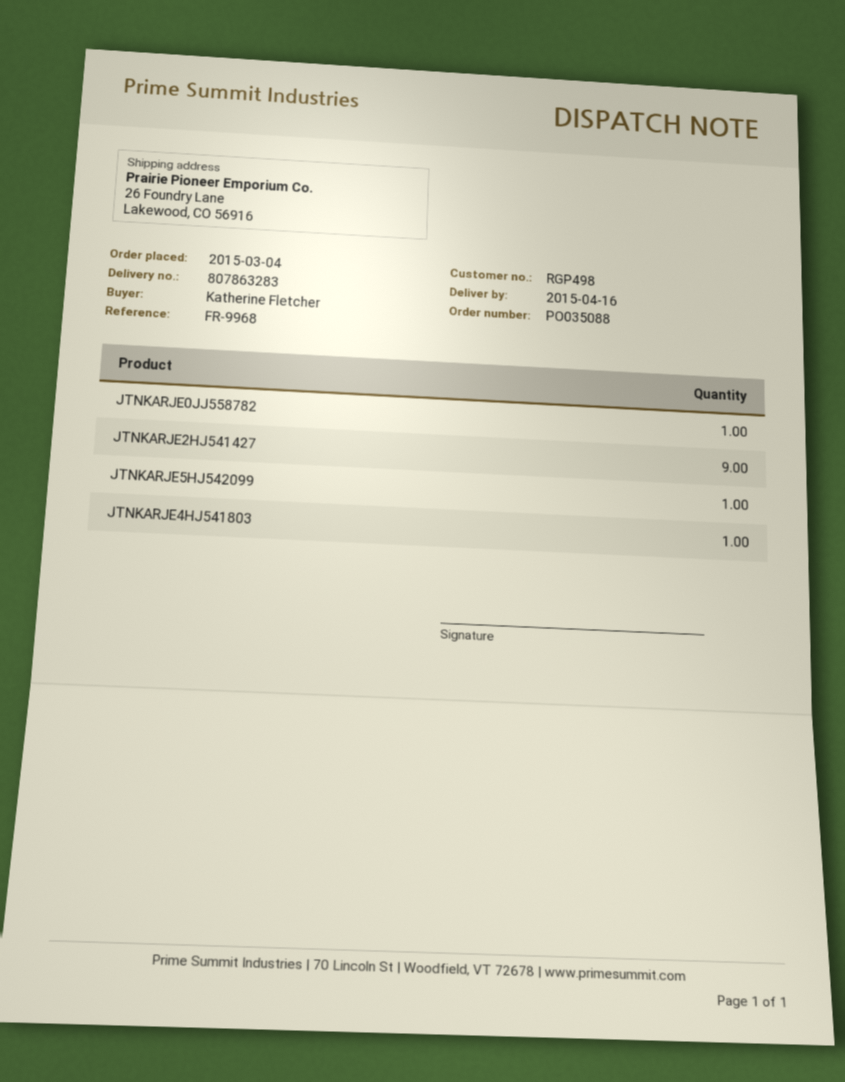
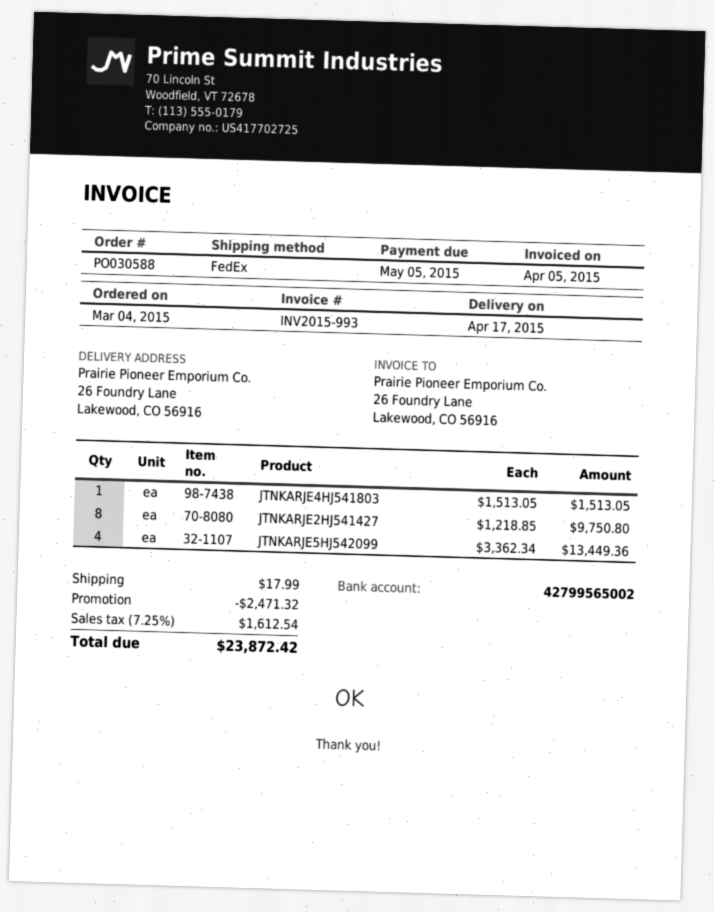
order number: PO035088 -> PO030588
delivery date: 2015-04-16 -> 2015-04-17
JTNKARJE0JJ558782: 1 -> none
JTNKARJE2HJ541427: 9 -> 8
JTNKARJE5HJ542099: 1 -> 4

